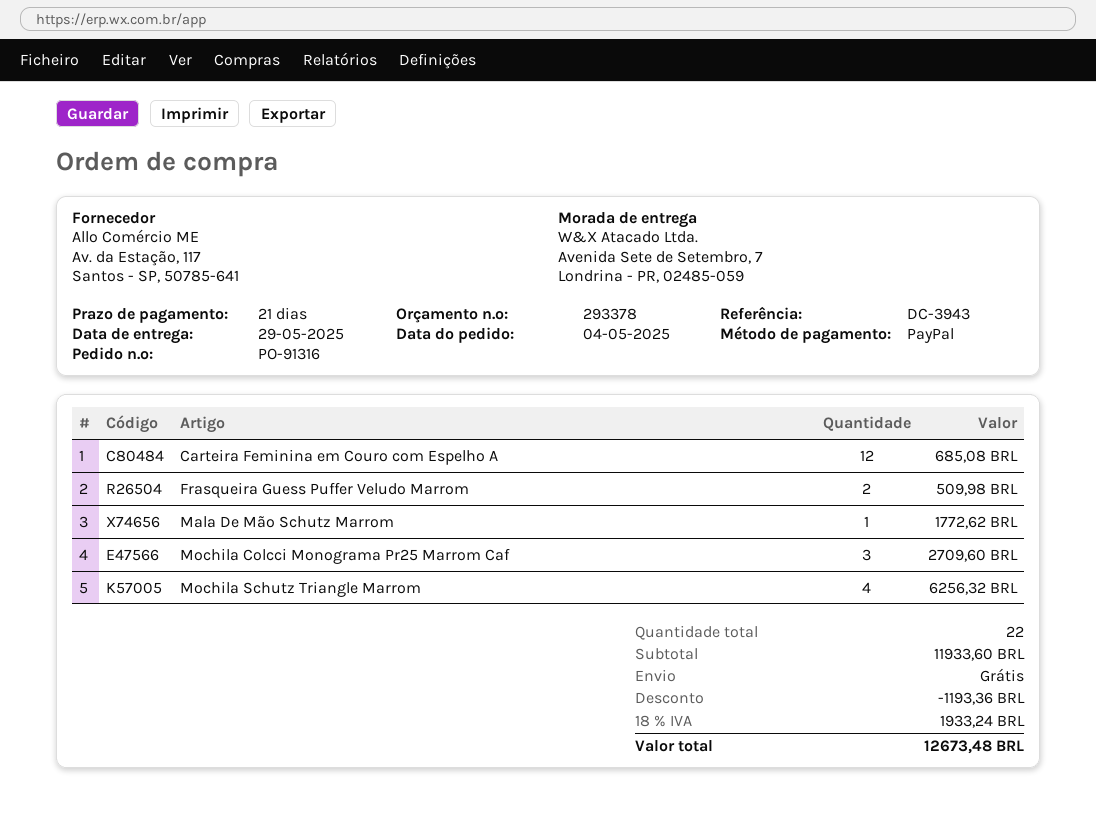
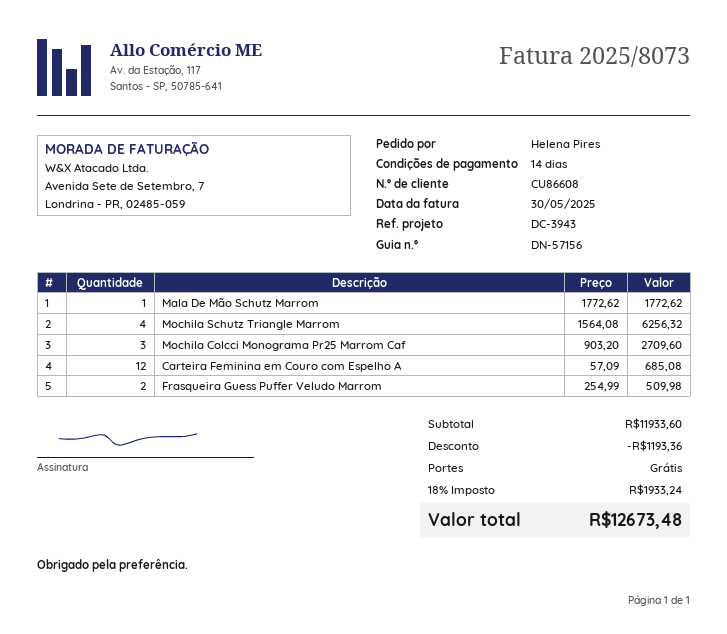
payment terms: 21 days -> 14 days

